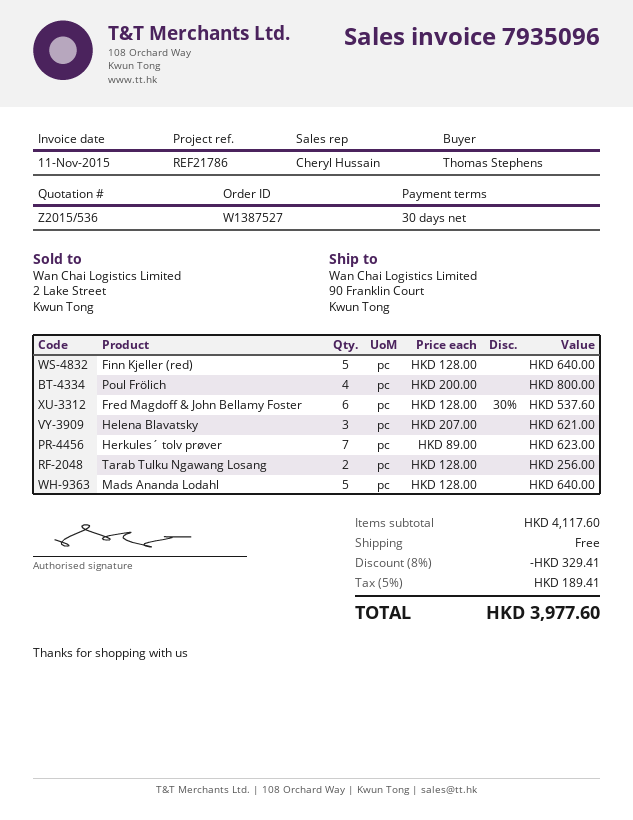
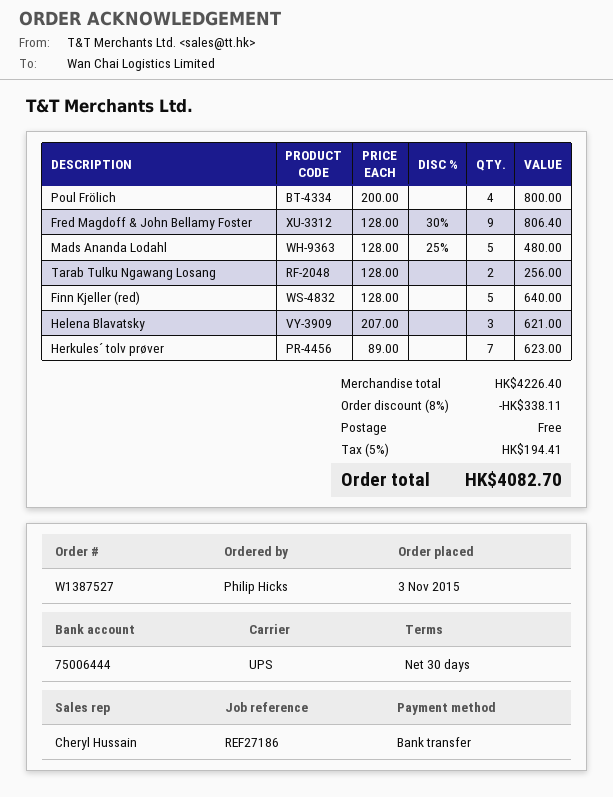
reference: REF21786 -> REF27186
ordered by: Thomas Stephens -> Philip Hicks
Fred Magdoff & John Bellamy Foster: 6 x 128.00 - 30% = 537.60 -> 9 x 128.00 - 30% = 806.40
Mads Ananda Lodahl: 5 x 128.00 = 640.00 -> 5 x 128.00 - 25% = 480.00
subtotal: 4117.60 -> 4226.40
discount: 8% = 329.41 -> 8% = 338.11
tax: 5% = 189.41 -> 5% = 194.41
total: 3977.60 -> 4082.70

